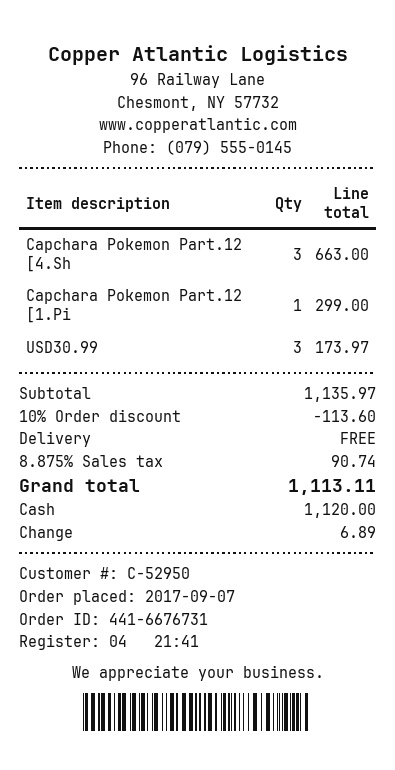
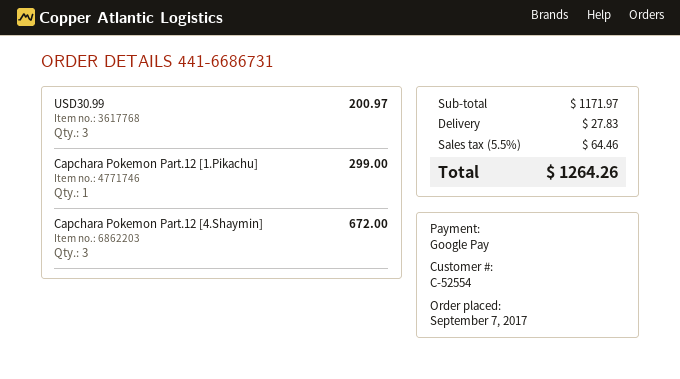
order number: 441-6676731 -> 441-6686731
customer number: C-52950 -> C-52554
payment method: cash -> Google Pay
Capchara Pokemon Part.12 [4.Sh: 3 for 663.00 -> 3 for 672.00
USD30.99: 3 for 173.97 -> 3 for 200.97
subtotal: 1135.97 -> 1171.97
discount: 10% = 113.60 -> none
shipping: 0.00 -> 27.83
tax: 8.875% = 90.74 -> 5.5% = 64.46
total: 1113.11 -> 1264.26

